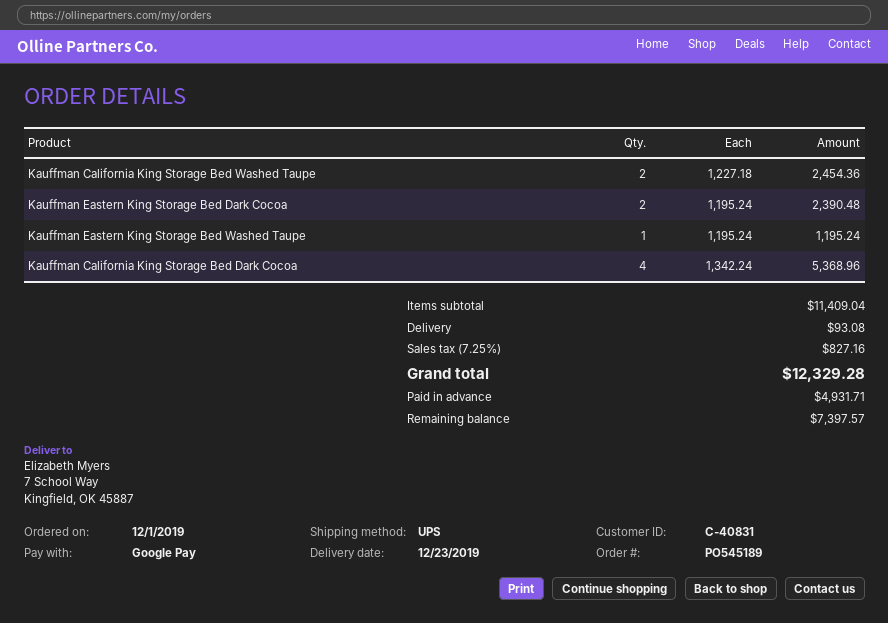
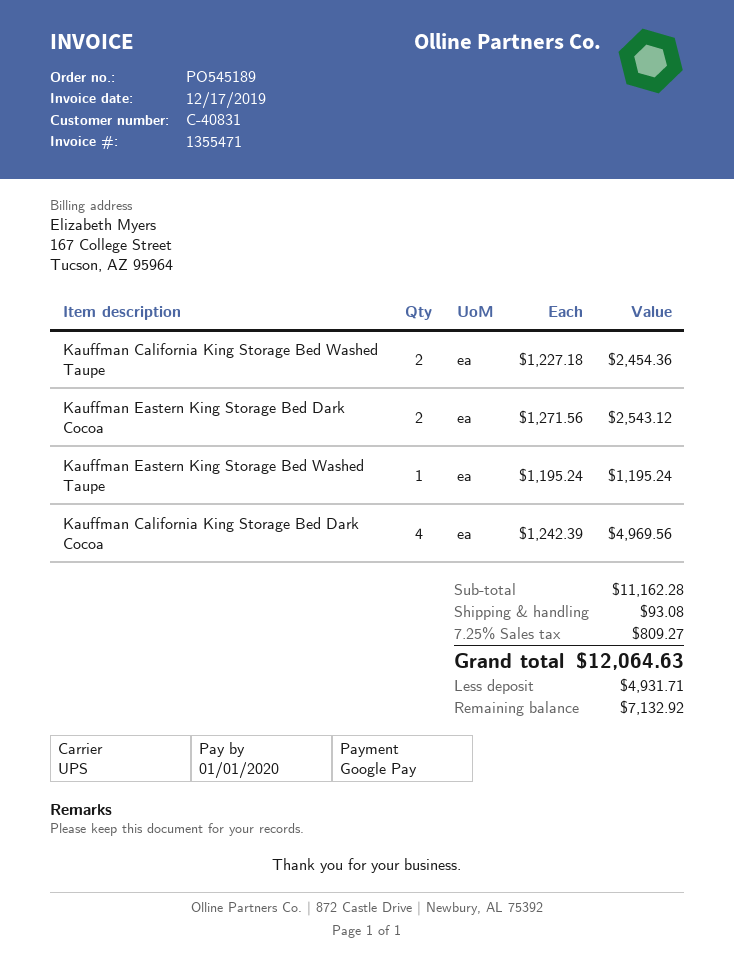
Kauffman Eastern King Storage Bed Dark Cocoa: 2 x 1195.24 = 2390.48 -> 2 x 1271.56 = 2543.12
Kauffman California King Storage Bed Dark Cocoa: 4 x 1342.24 = 5368.96 -> 4 x 1242.39 = 4969.56
subtotal: 11409.04 -> 11162.28
tax: 7.25% = 827.16 -> 7.25% = 809.27
total: 12329.28 -> 12064.63
balance: 7397.57 -> 7132.92

